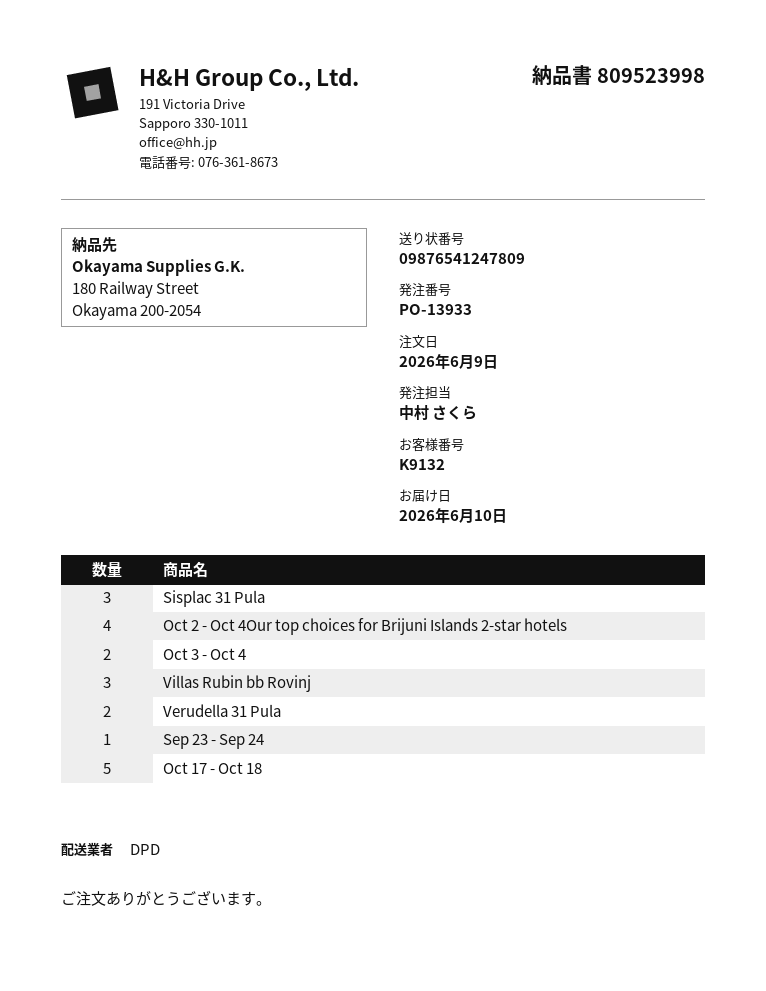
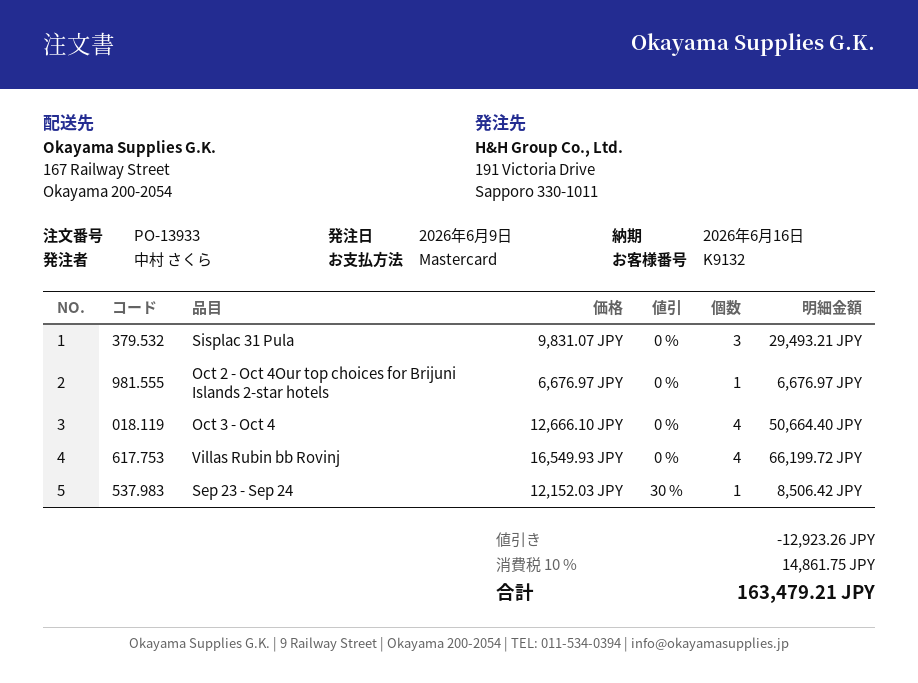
delivery date: 2026-06-10 -> 2026-06-16
ship to: 180 Railway Street, Okayama 200-2054 -> 167 Railway Street, Okayama 200-2054
Oct 2 - Oct 4Our top choices for Brijuni Islands 2-star hotels: 4 -> 1
Oct 3 - Oct 4: 2 -> 4
Villas Rubin bb Rovinj: 3 -> 4
Verudella 31 Pula: 2 -> none
Oct 17 - Oct 18: 5 -> none

